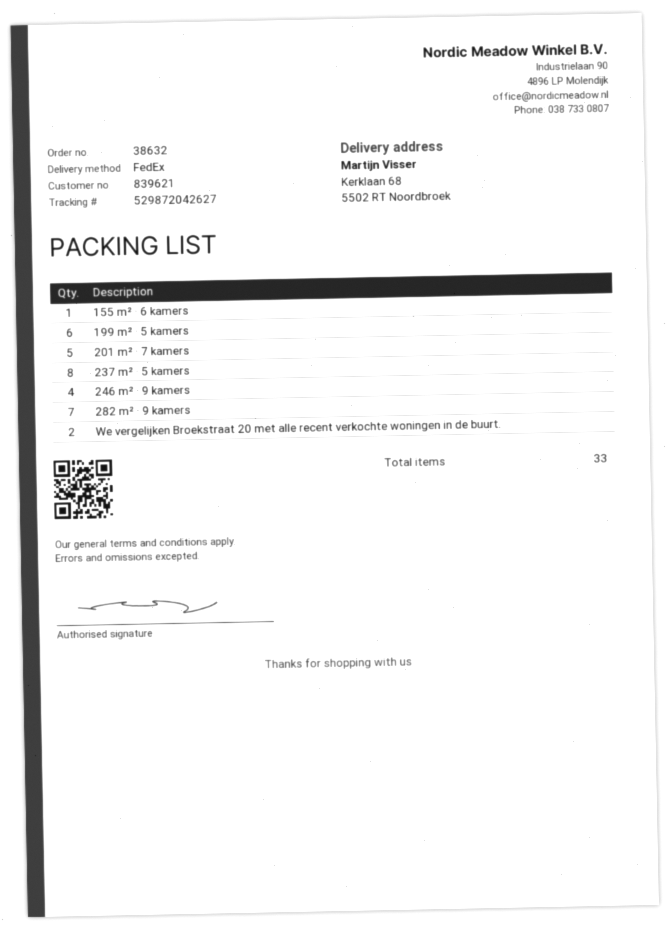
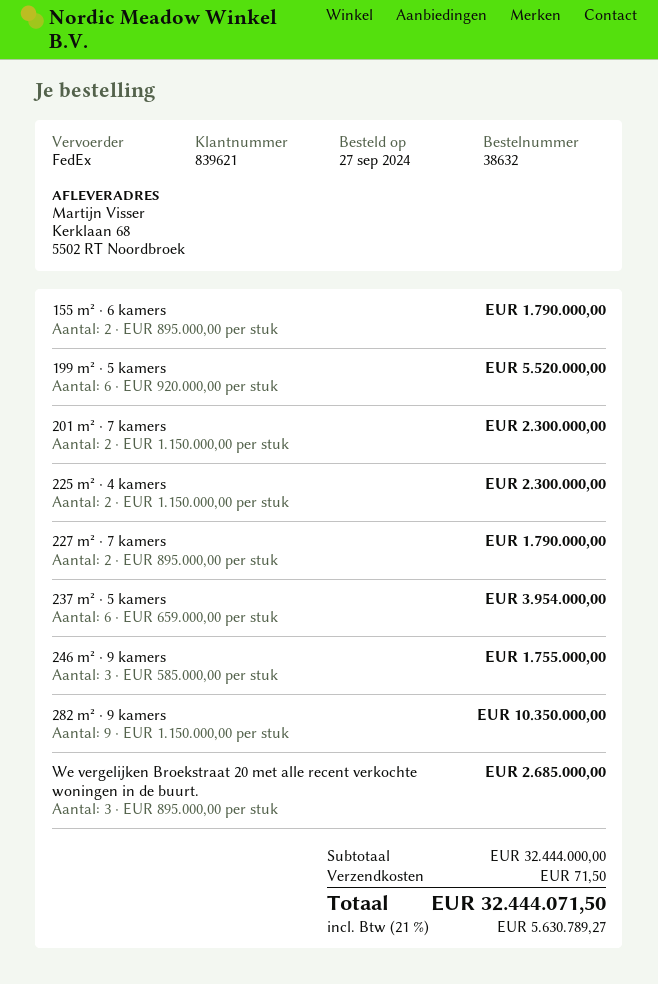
155 m² · 6 kamers: 1 -> 2
201 m² · 7 kamers: 5 -> 2
237 m² · 5 kamers: 8 -> 6
246 m² · 9 kamers: 4 -> 3
282 m² · 9 kamers: 7 -> 9
We vergelijken Broekstraat 20 met alle recent verkochte woningen in de buurt.: 2 -> 3
225 m² · 4 kamers: none -> 2
227 m² · 7 kamers: none -> 2

